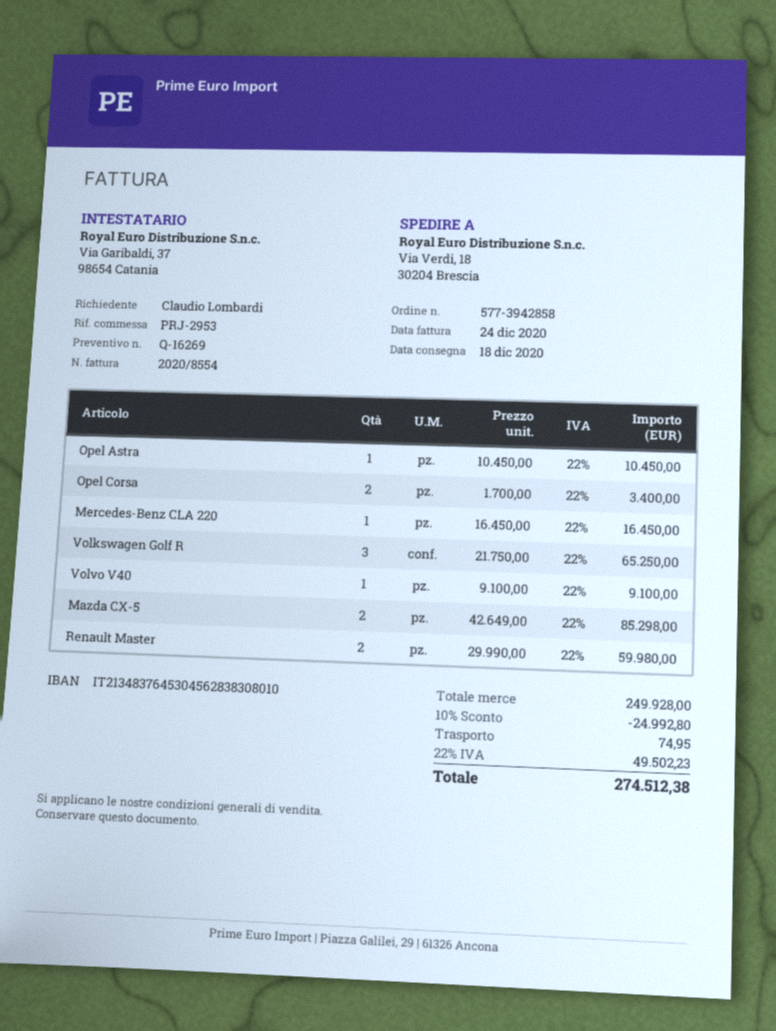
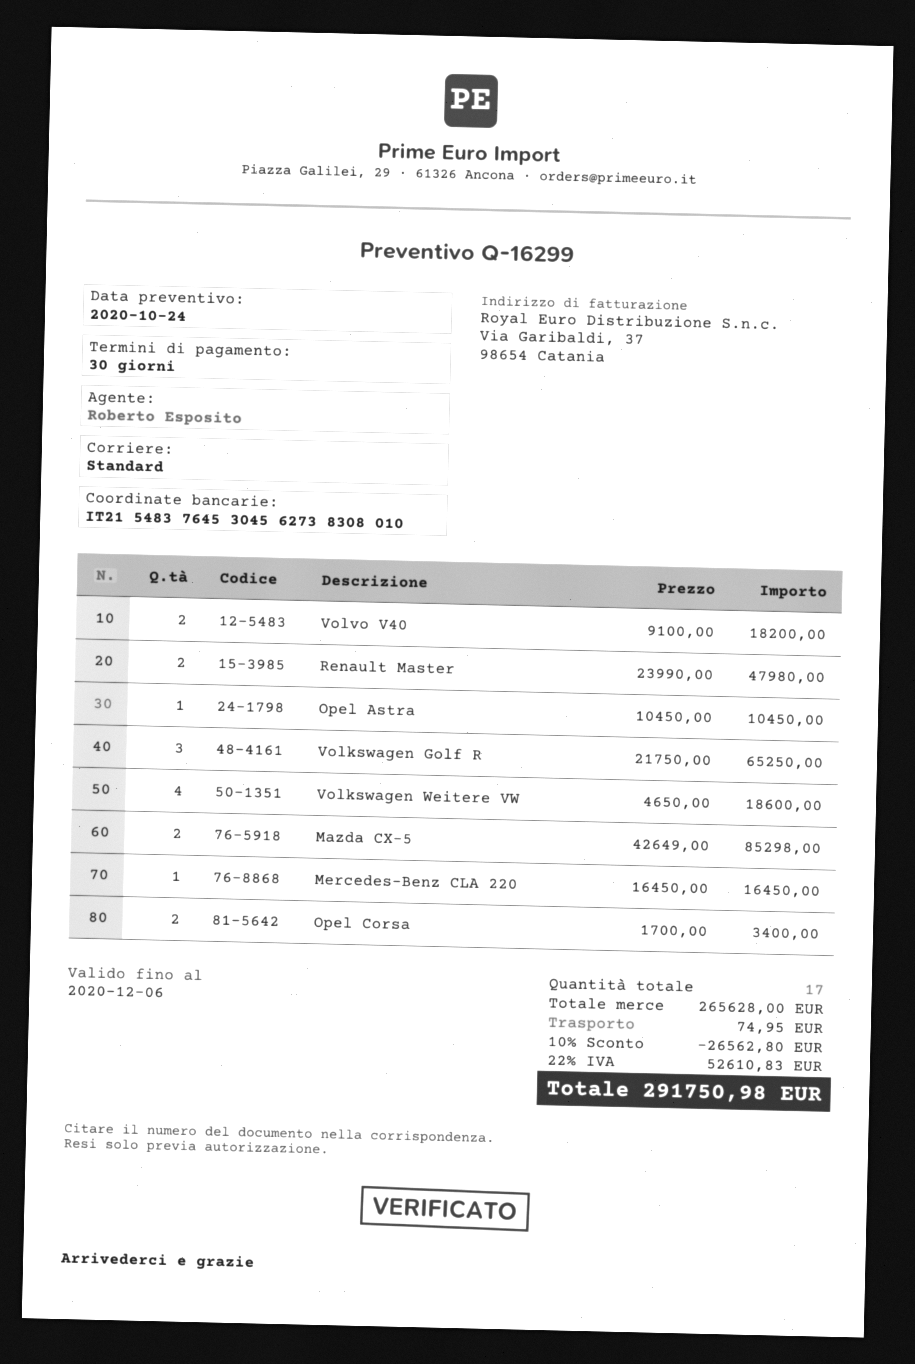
quote number: Q-16269 -> Q-16299
bank account: IT2134837645304562838308010 -> IT2154837645304562738308010
Volvo V40: 1 x 9100.00 = 9100.00 -> 2 x 9100.00 = 18200.00
Renault Master: 2 x 29990.00 = 59980.00 -> 2 x 23990.00 = 47980.00
Volkswagen Weitere VW: none -> 4 x 4650.00 = 18600.00
subtotal: 249928.00 -> 265628.00
discount: 10% = 24992.80 -> 10% = 26562.80
tax: 22% = 49502.23 -> 22% = 52610.83
total: 274512.38 -> 291750.98

